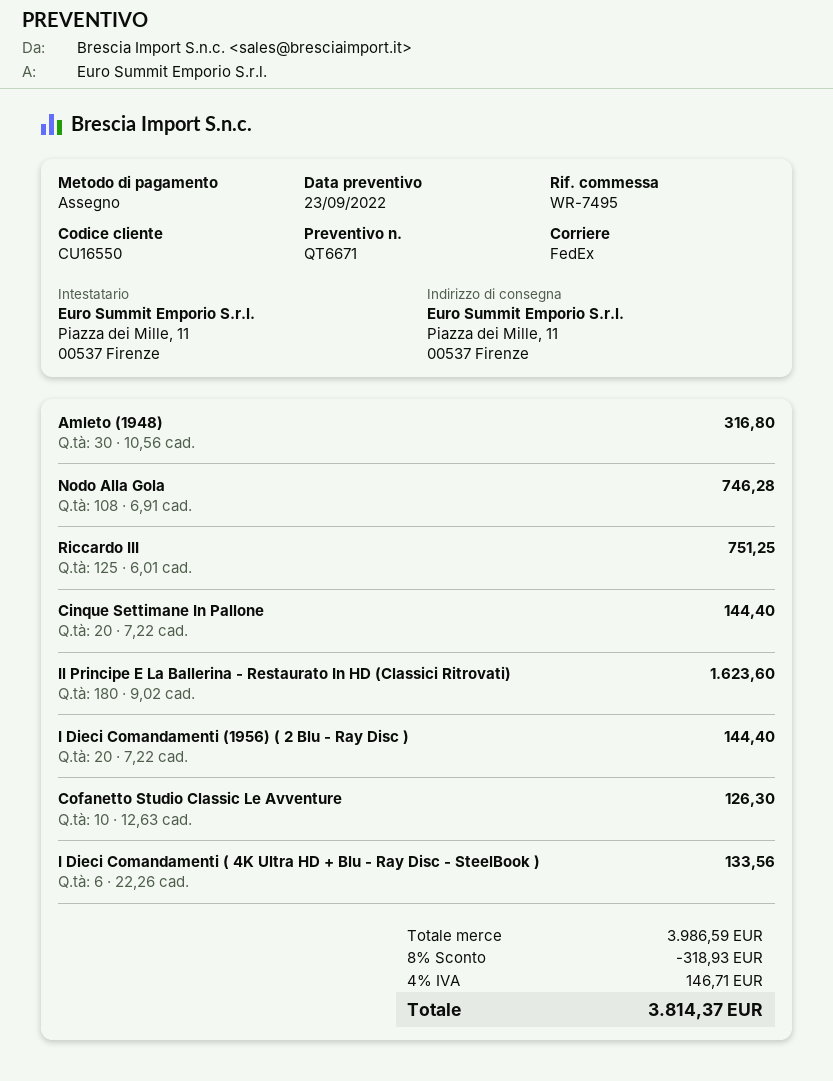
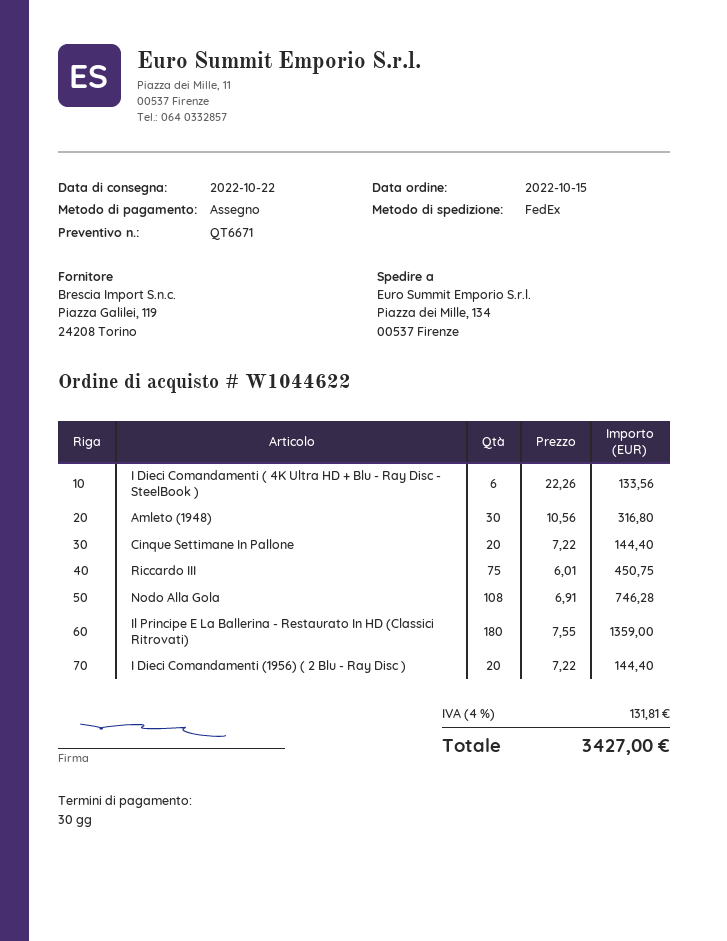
ship to: Piazza dei Mille, 11, 00537 Firenze -> Piazza dei Mille, 134, 00537 Firenze
Riccardo III: 125 x 6.01 = 751.25 -> 75 x 6.01 = 450.75
Il Principe E La Ballerina - Restaurato In HD (Classici Ritrovati): 180 x 9.02 = 1623.60 -> 180 x 7.55 = 1359.00
Cofanetto Studio Classic Le Avventure: 10 x 12.63 = 126.30 -> none
discount: 8% = 318.93 -> none
tax: 4% = 146.71 -> 4% = 131.81
total: 3814.37 -> 3427.00

